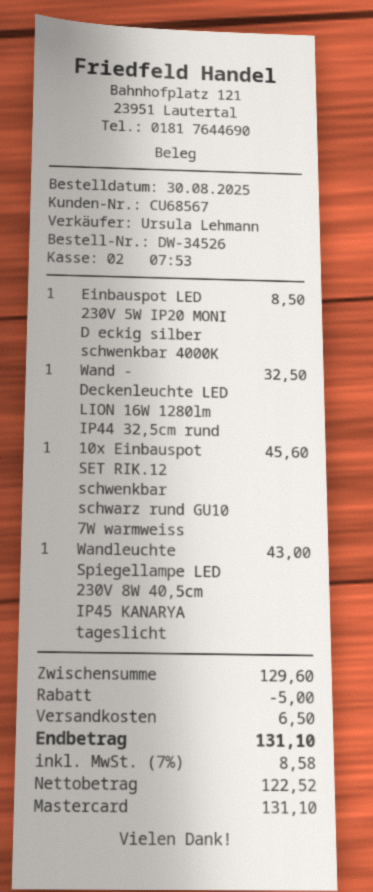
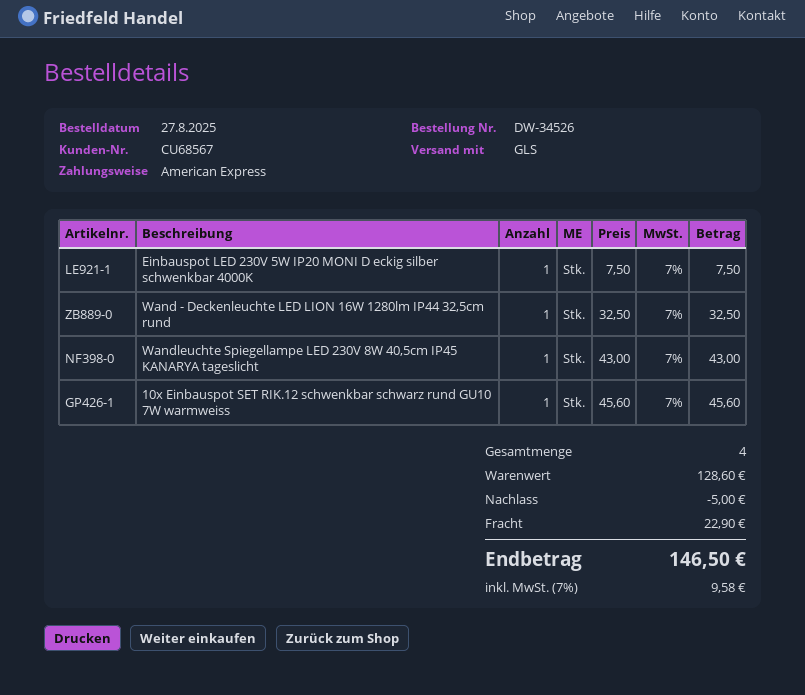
order date: 2025-08-30 -> 2025-08-27
payment method: Mastercard -> American Express
Einbauspot LED 230V 5W IP20 MONI D eckig silber schwenkbar 4000K: 1 x 8.50 = 8.50 -> 1 x 7.50 = 7.50
subtotal: 129.60 -> 128.60
shipping: 6.50 -> 22.90
tax: 7% = 8.58 -> 7% = 9.58
total: 131.10 -> 146.50

